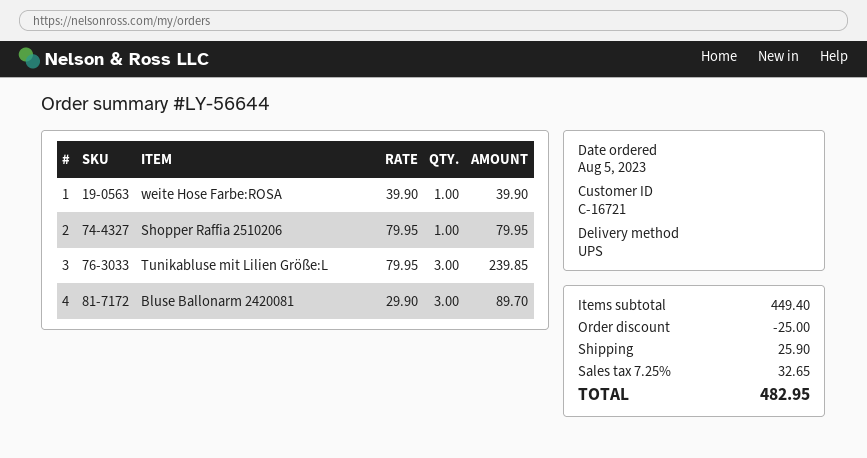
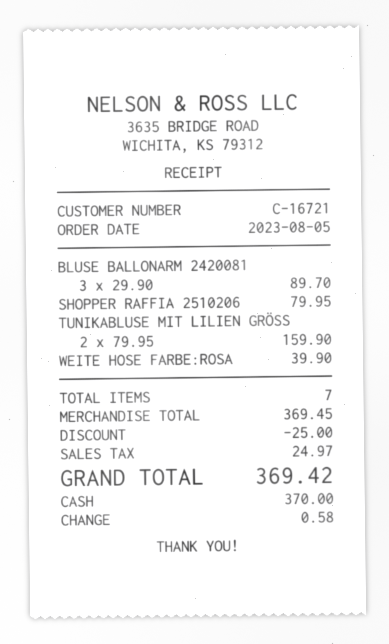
Tunikabluse mit Lilien Größe:L: 3 x 79.95 = 239.85 -> 2 x 79.95 = 159.90
subtotal: 449.40 -> 369.45
shipping: 25.90 -> none
tax: 32.65 -> 24.97
total: 482.95 -> 369.42

